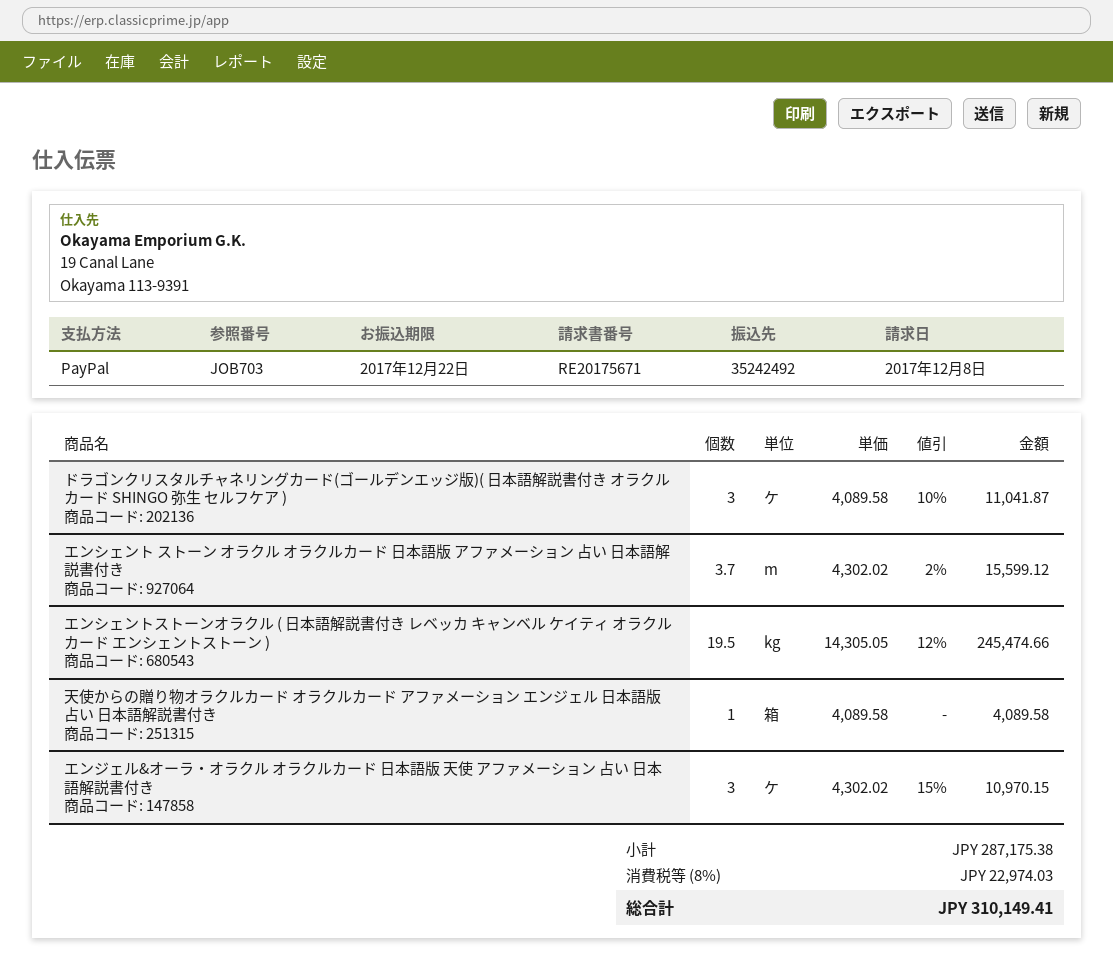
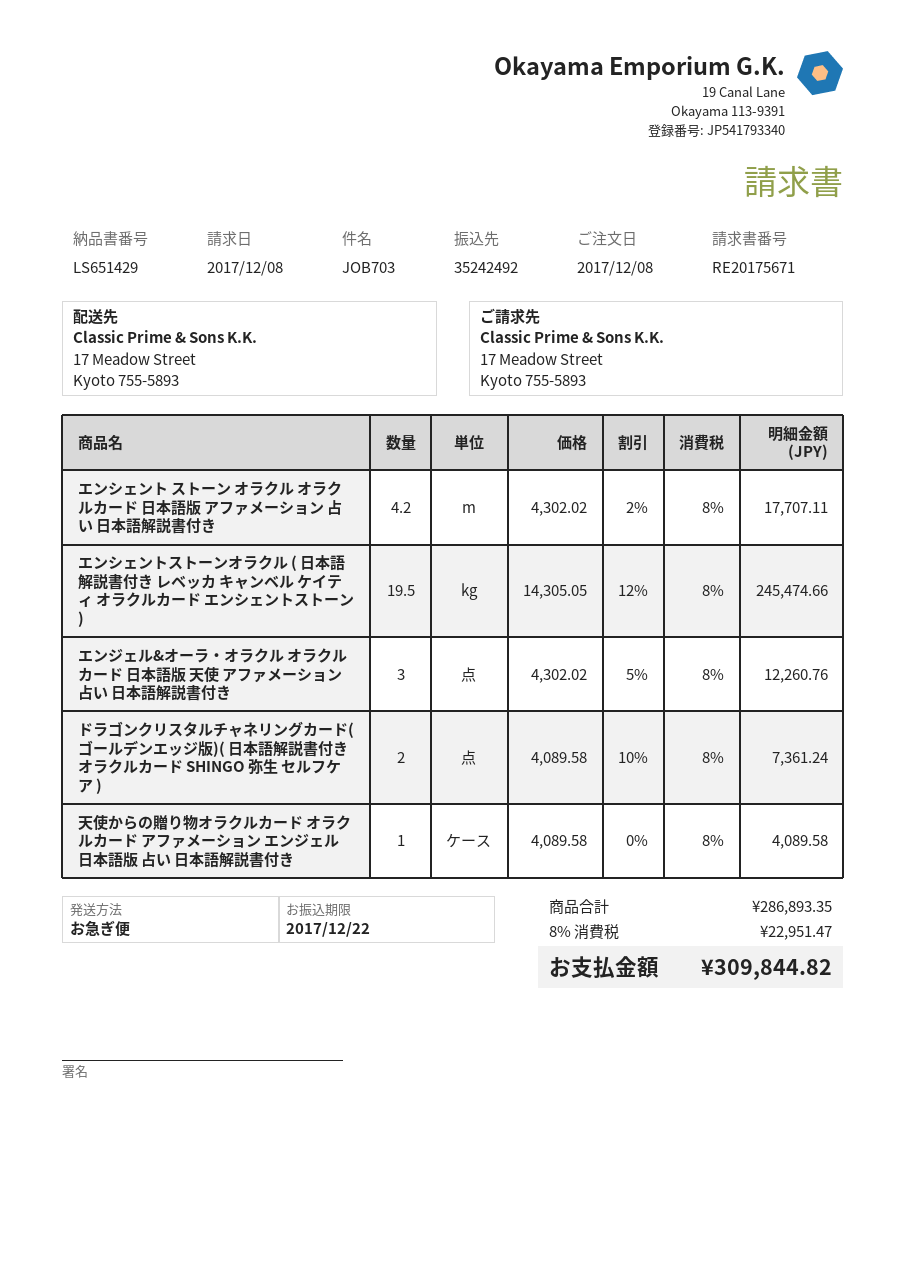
ドラゴンクリスタルチャネリングカード(ゴールデンエッジ版)( 日本語解説書付き オラクルカード SHINGO 弥生 セルフケア ): 3 x 4089.58 - 10% = 11041.87 -> 2 x 4089.58 - 10% = 7361.24
エンシェント ストーン オラクル オラクルカード 日本語版 アファメーション 占い 日本語解説書付き: 3.7 x 4302.02 - 2% = 15599.12 -> 4.2 x 4302.02 - 2% = 17707.11
エンジェル&オーラ・オラクル オラクルカード 日本語版 天使 アファメーション 占い 日本語解説書付き: 3 x 4302.02 - 15% = 10970.15 -> 3 x 4302.02 - 5% = 12260.76
subtotal: 287175.38 -> 286893.35
tax: 8% = 22974.03 -> 8% = 22951.47
total: 310149.41 -> 309844.82

